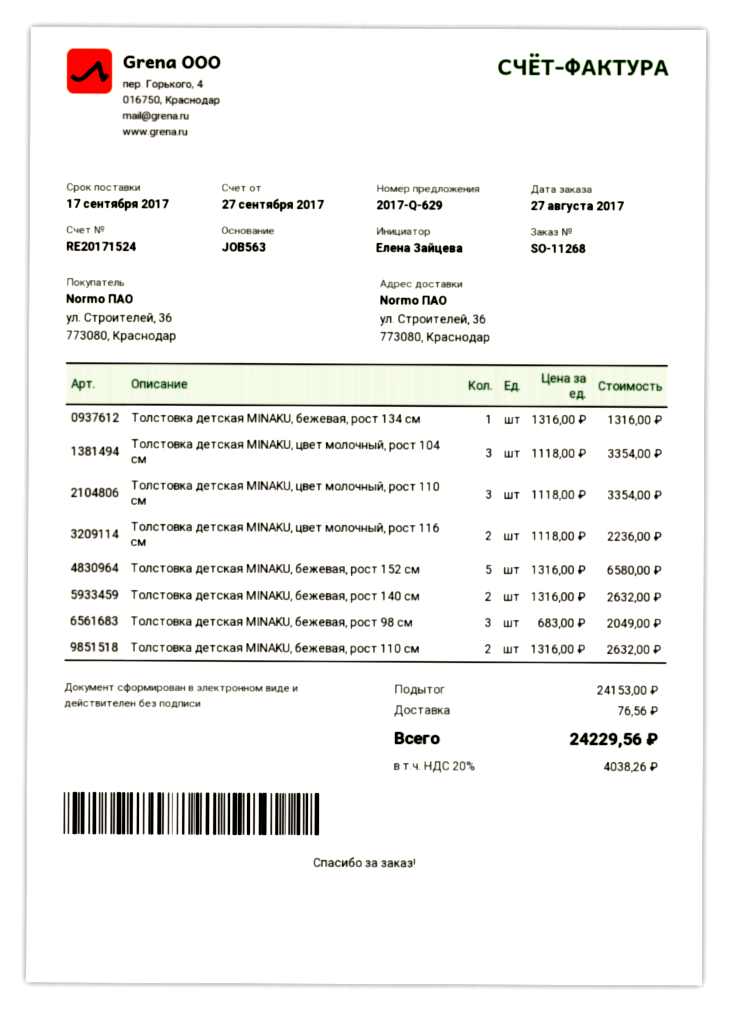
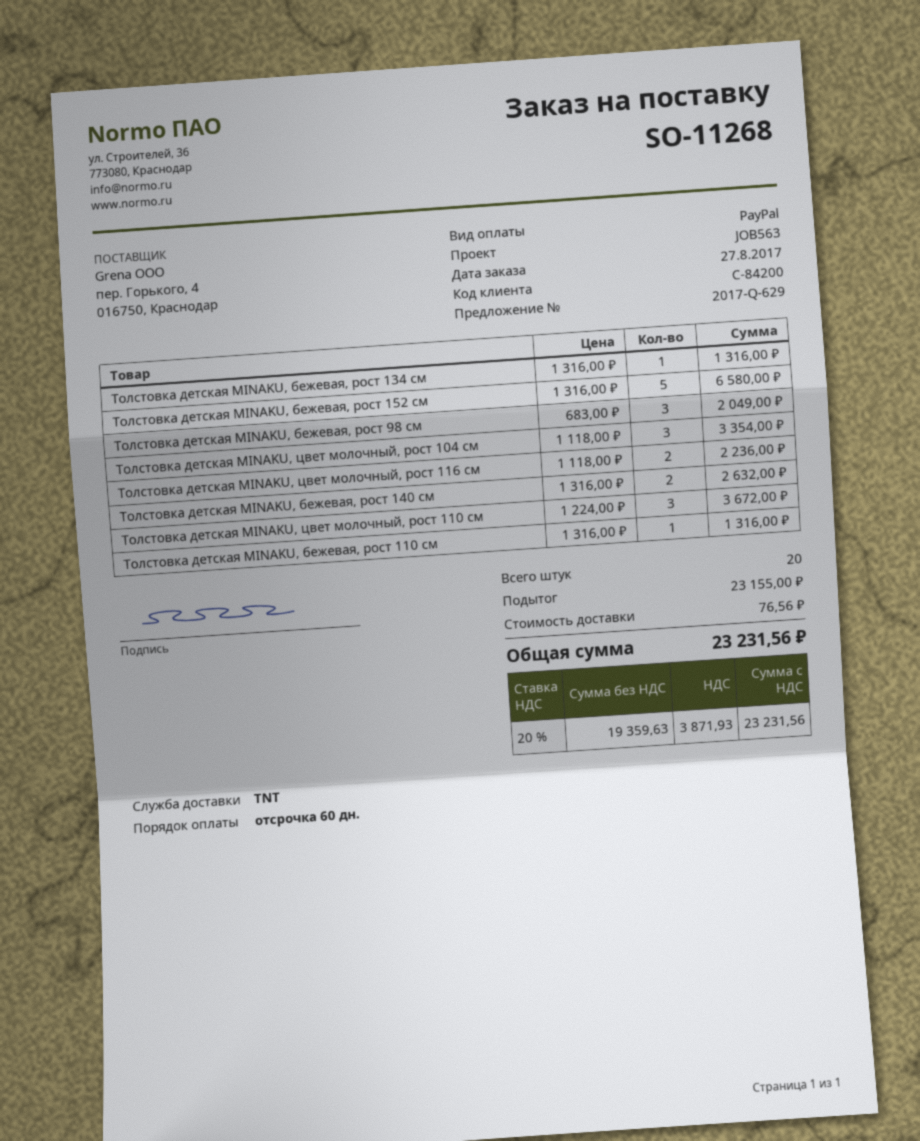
Толстовка детская MINAKU, цвет молочный, рост 110 см: 3 x 1118.00 = 3354.00 -> 3 x 1224.00 = 3672.00
Толстовка детская MINAKU, бежевая, рост 110 см: 2 x 1316.00 = 2632.00 -> 1 x 1316.00 = 1316.00
subtotal: 24153.00 -> 23155.00
tax: 20% = 4038.26 -> 20% = 3871.93
total: 24229.56 -> 23231.56

